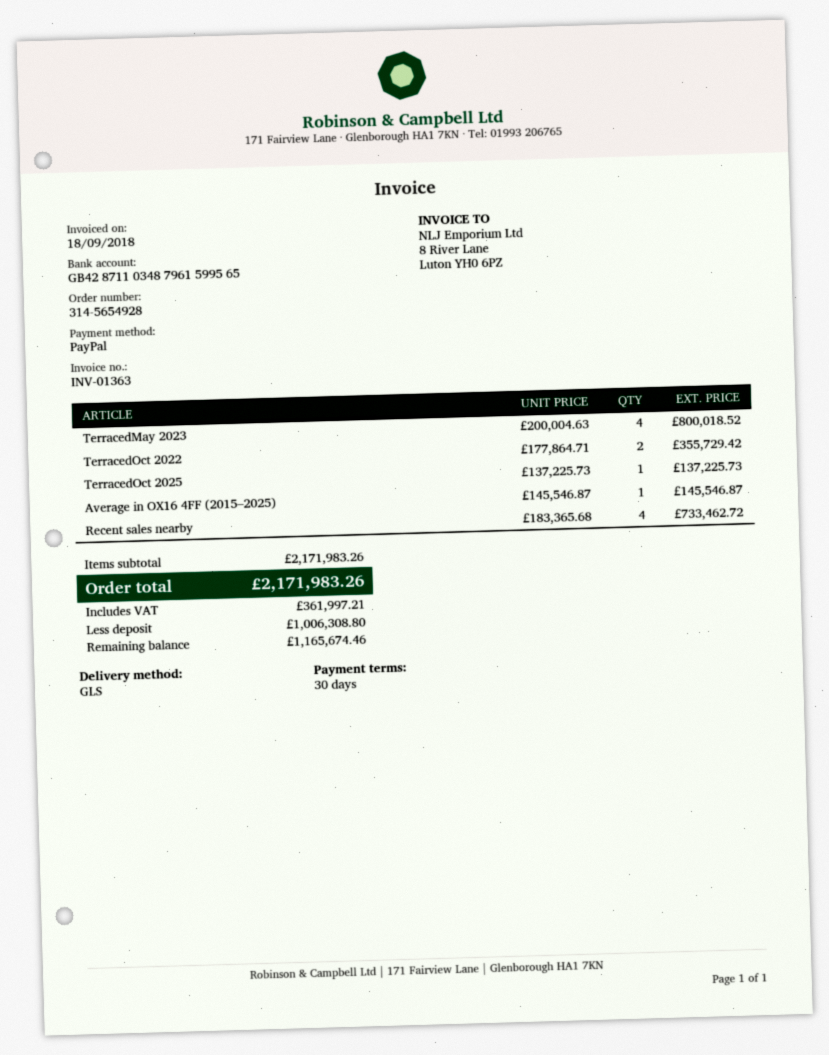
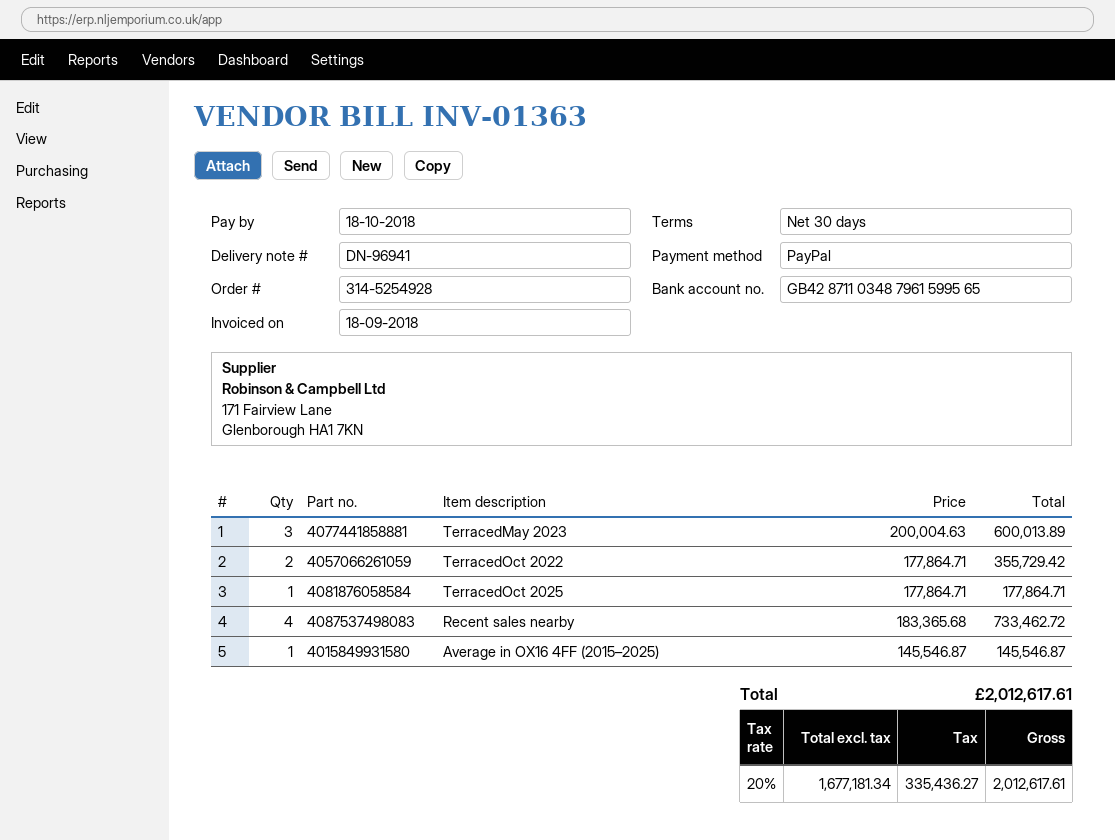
order number: 314-5654928 -> 314-5254928
TerracedMay 2023: 4 x 200004.63 = 800018.52 -> 3 x 200004.63 = 600013.89
TerracedOct 2025: 1 x 137225.73 = 137225.73 -> 1 x 177864.71 = 177864.71
tax: 361997.21 -> 335436.27
total: 2171983.26 -> 2012617.61

